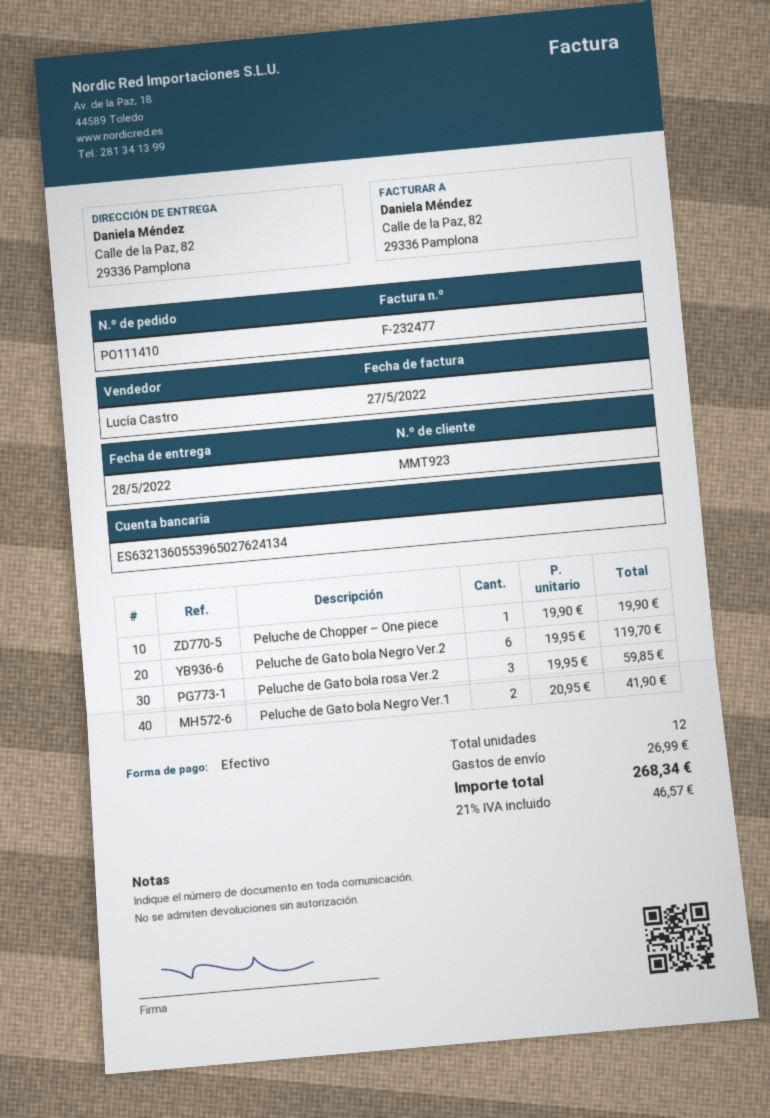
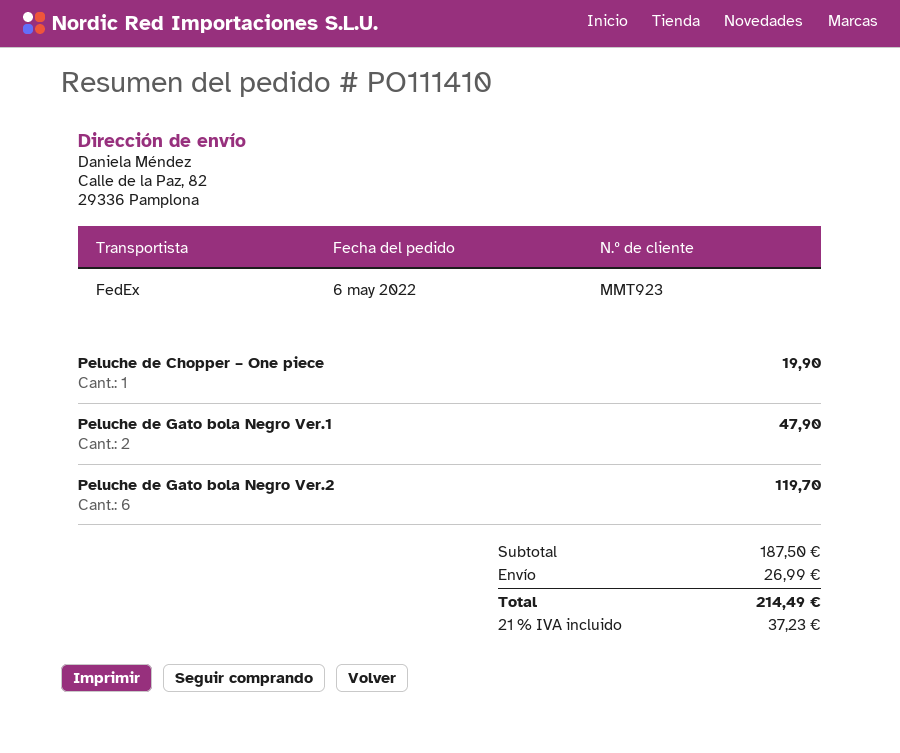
Peluche de Gato bola rosa Ver.2: 3 for 59.85 -> none
Peluche de Gato bola Negro Ver.1: 2 for 41.90 -> 2 for 47.90
tax: 21% = 46.57 -> 21% = 37.23
total: 268.34 -> 214.49

